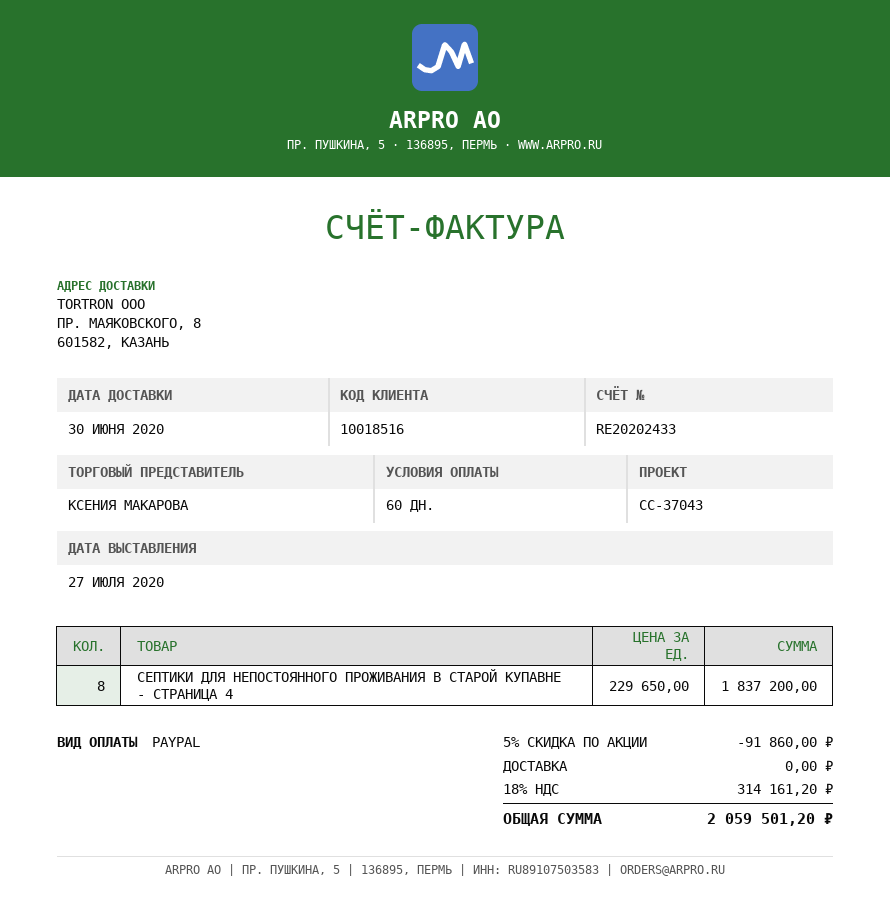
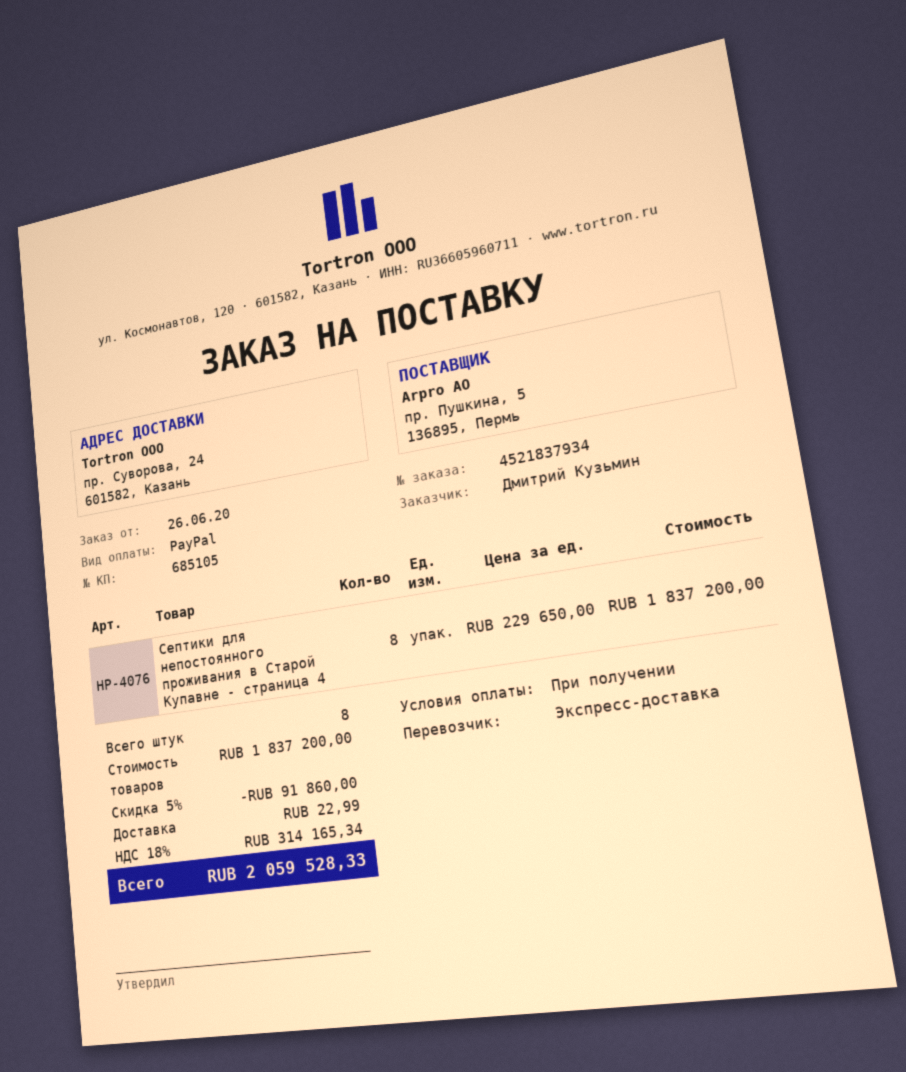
payment terms: 60 days -> on receipt
ship to: ПР. МАЯКОВСКОГО, 8, 601582, КАЗАНЬ -> пр. Суворова, 24, 601582, Казань
shipping: 0.00 -> 22.99
tax: 18% = 314161.20 -> 18% = 314165.34
total: 2059501.20 -> 2059528.33

